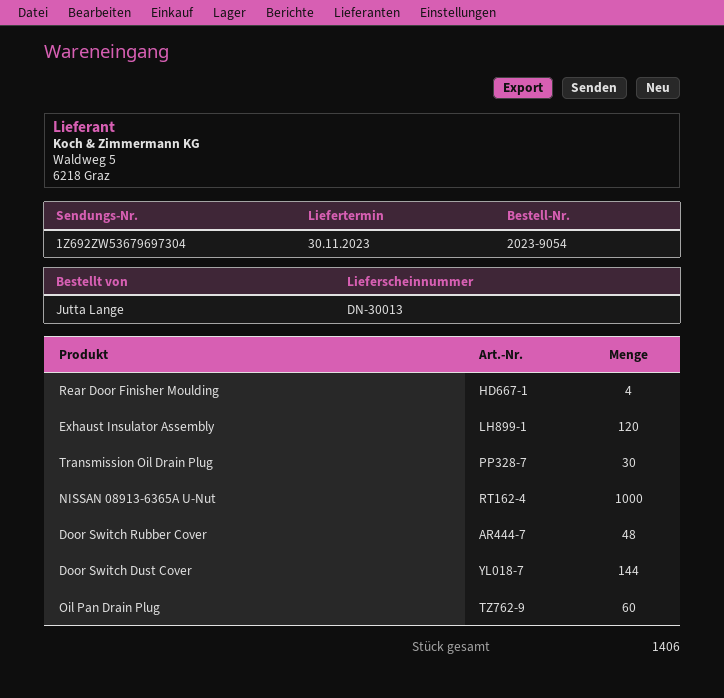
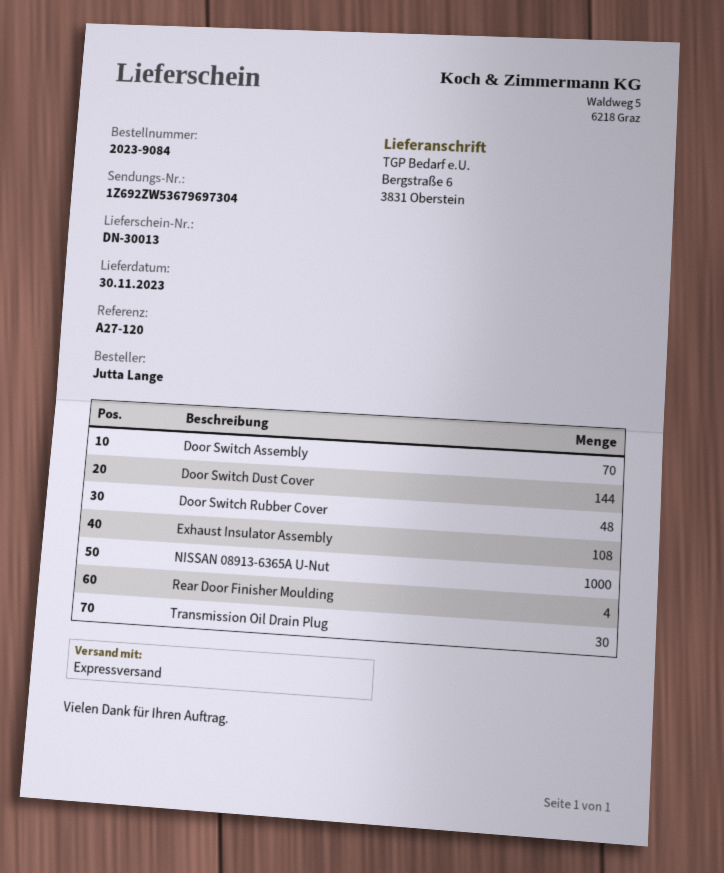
order number: 2023-9054 -> 2023-9084
Exhaust Insulator Assembly: 120 -> 108
Oil Pan Drain Plug: 60 -> none
Door Switch Assembly: none -> 70

